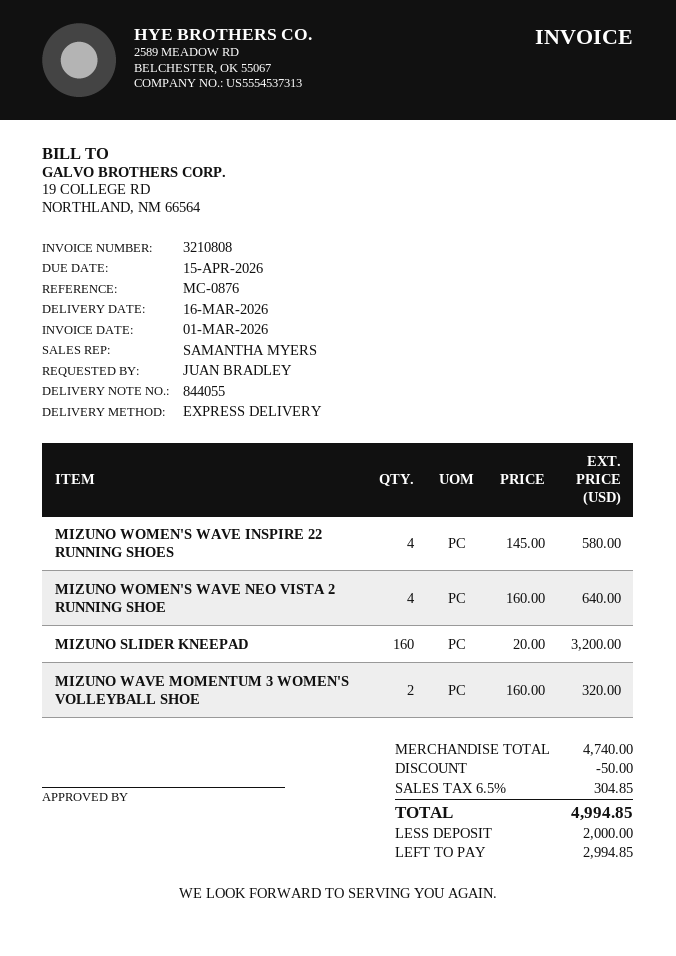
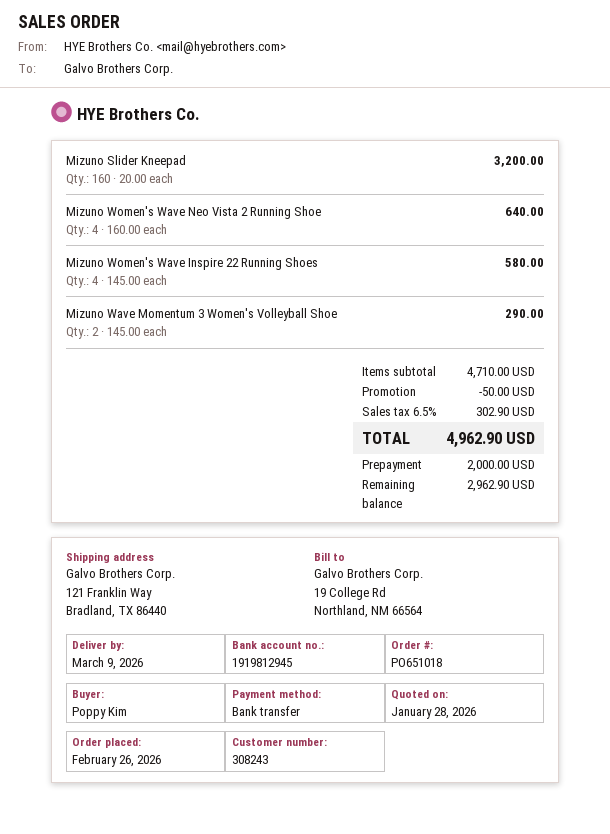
delivery date: 2026-03-16 -> 2026-03-09
ordered by: JUAN BRADLEY -> Poppy Kim
MIZUNO WAVE MOMENTUM 3 WOMEN'S VOLLEYBALL SHOE: 2 x 160.00 = 320.00 -> 2 x 145.00 = 290.00
subtotal: 4740.00 -> 4710.00
tax: 6.5% = 304.85 -> 6.5% = 302.90
total: 4994.85 -> 4962.90
balance: 2994.85 -> 2962.90

